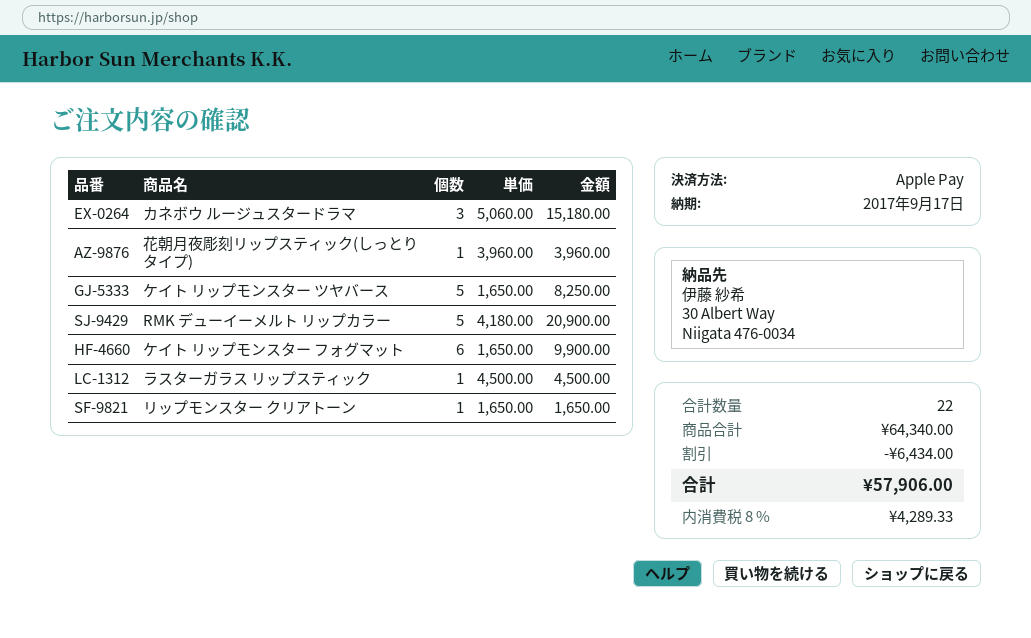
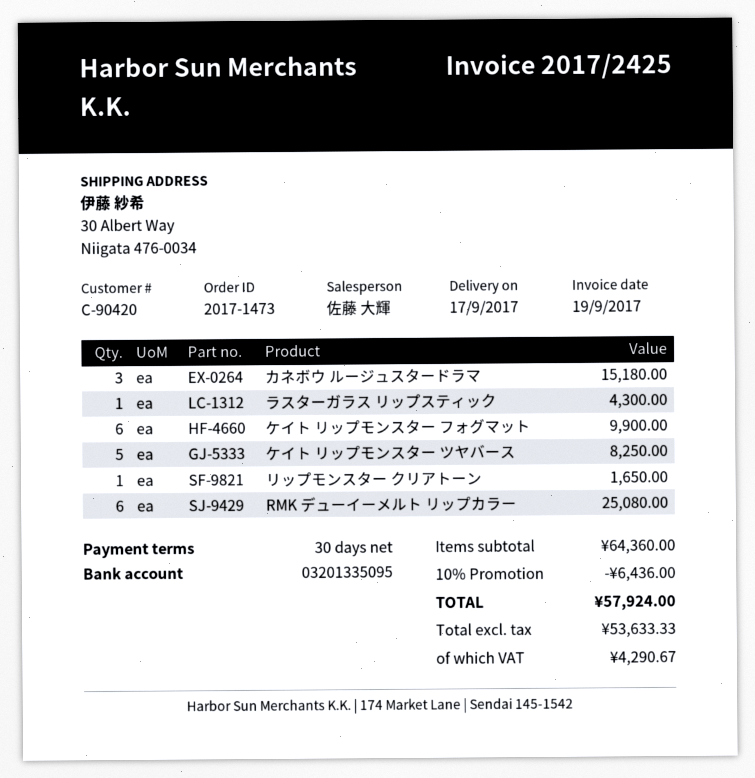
花朝月夜彫刻リップスティック(しっとりタイプ): 1 for 3960.00 -> none
RMK デューイーメルト リップカラー: 5 for 20900.00 -> 6 for 25080.00
ラスターガラス リップスティック: 1 for 4500.00 -> 1 for 4300.00
subtotal: 64340.00 -> 64360.00
discount: 6434.00 -> 6436.00
tax: 4289.33 -> 4290.67
total: 57906.00 -> 57924.00

